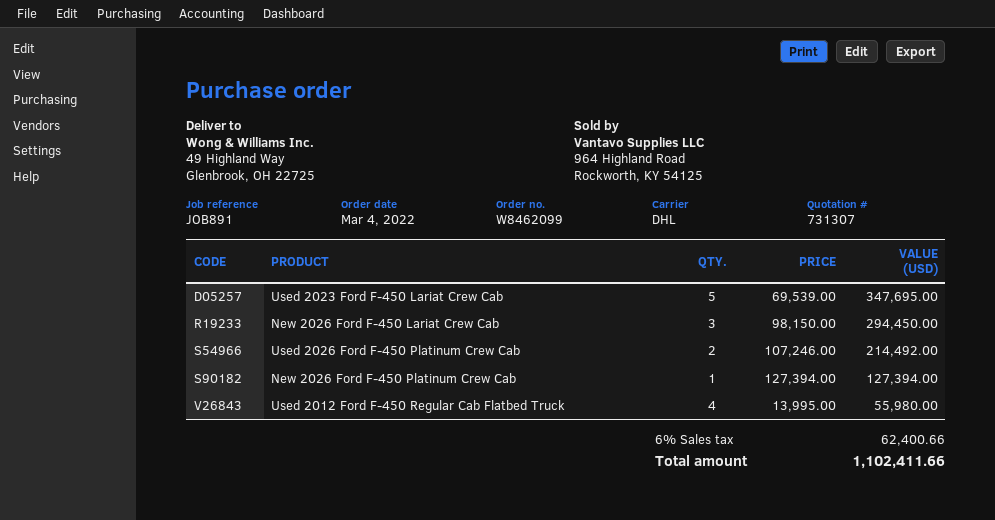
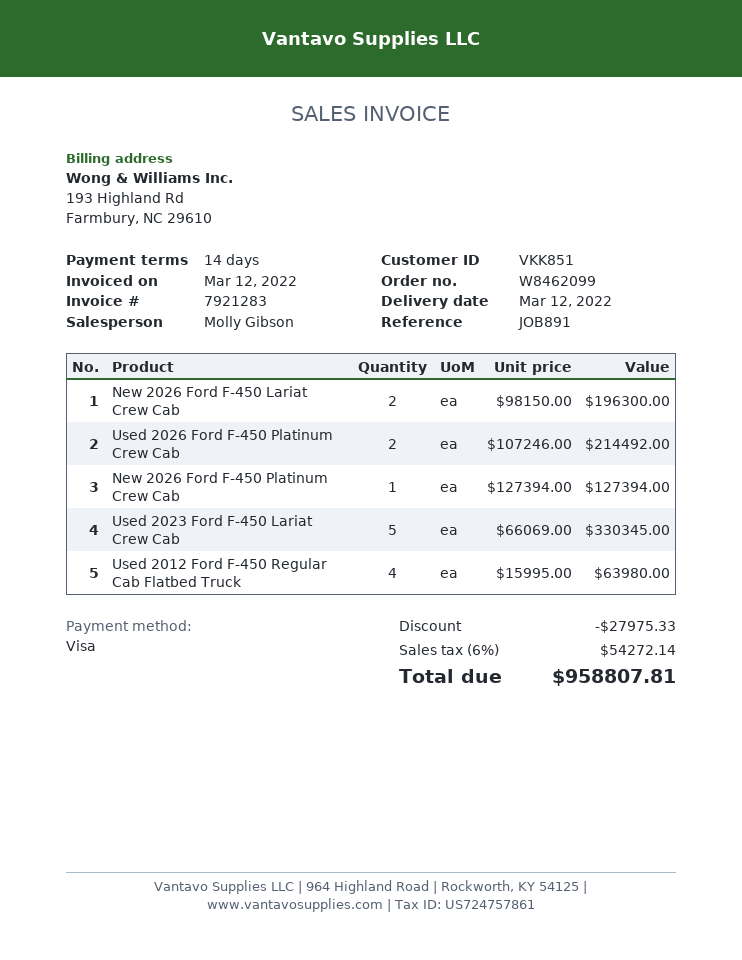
Used 2023 Ford F-450 Lariat Crew Cab: 5 x 69539.00 = 347695.00 -> 5 x 66069.00 = 330345.00
New 2026 Ford F-450 Lariat Crew Cab: 3 x 98150.00 = 294450.00 -> 2 x 98150.00 = 196300.00
Used 2012 Ford F-450 Regular Cab Flatbed Truck: 4 x 13995.00 = 55980.00 -> 4 x 15995.00 = 63980.00
discount: none -> 27975.33
tax: 6% = 62400.66 -> 6% = 54272.14
total: 1102411.66 -> 958807.81

